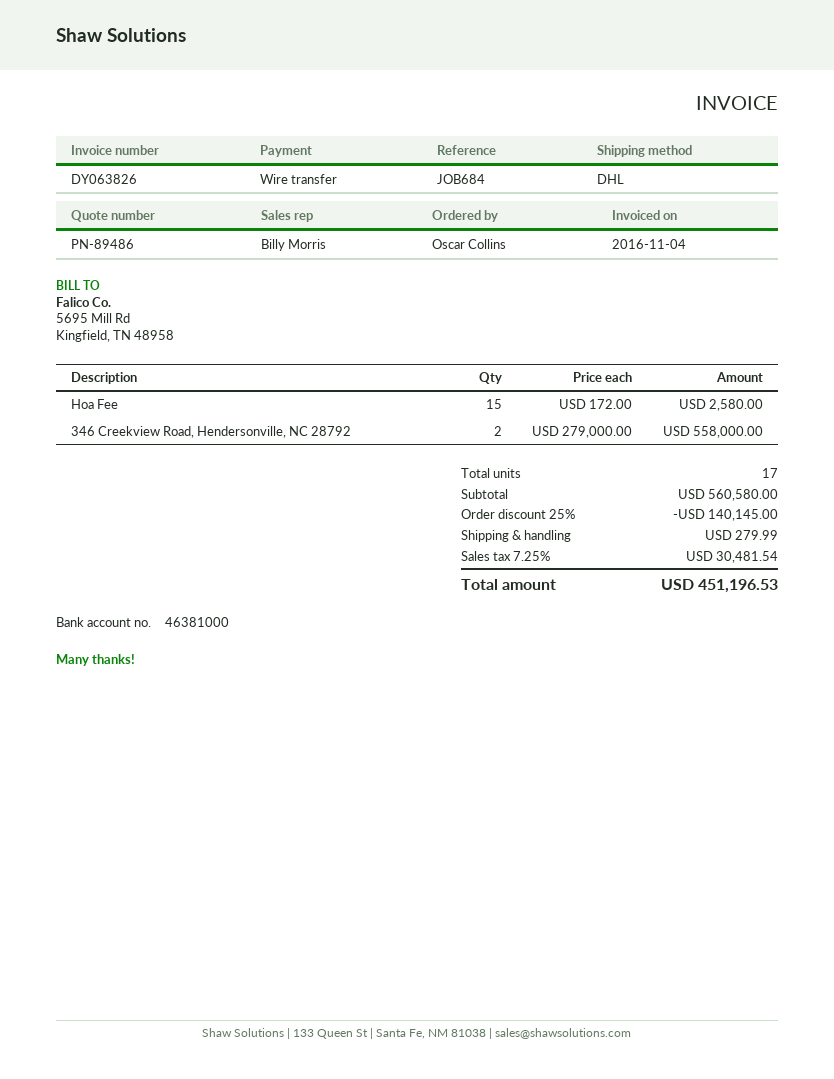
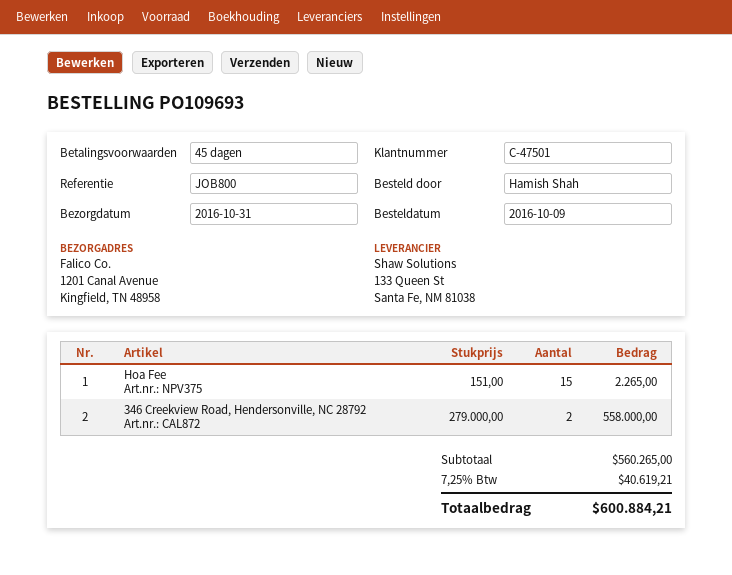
reference: JOB684 -> JOB800
ordered by: Oscar Collins -> Hamish Shah
Hoa Fee: 15 x 172.00 = 2580.00 -> 15 x 151.00 = 2265.00
subtotal: 560580.00 -> 560265.00
discount: 25% = 140145.00 -> none
shipping: 279.99 -> none
tax: 7.25% = 30481.54 -> 7.25% = 40619.21
total: 451196.53 -> 600884.21

